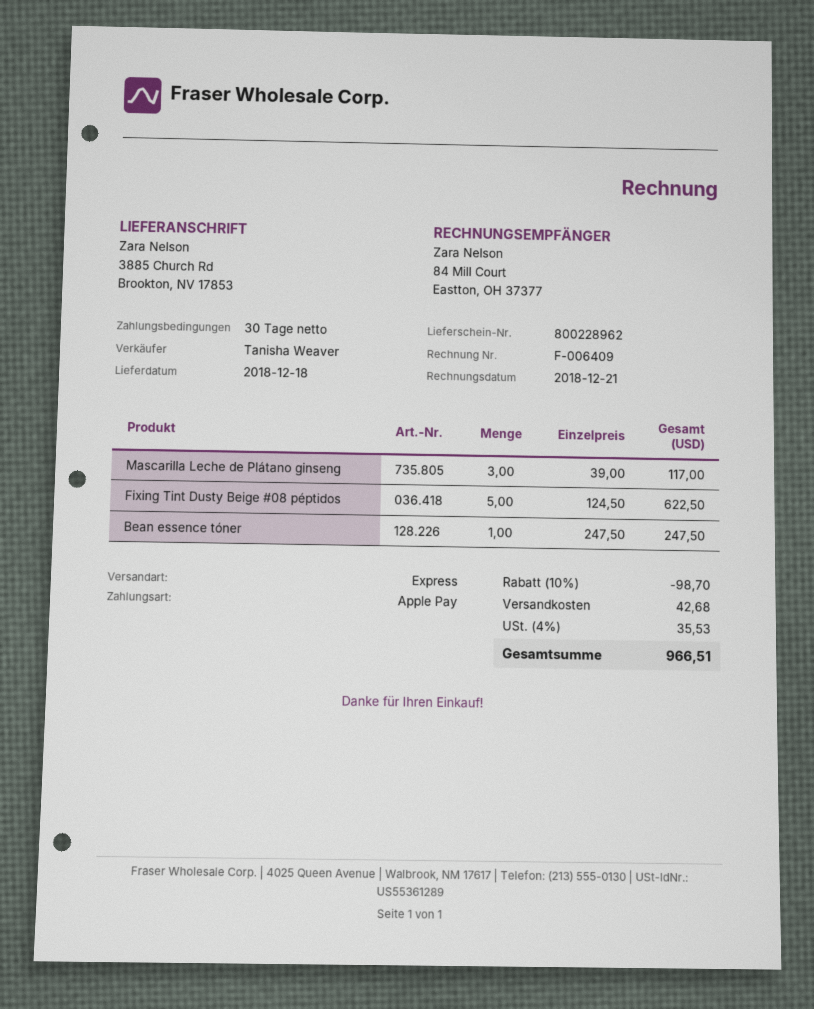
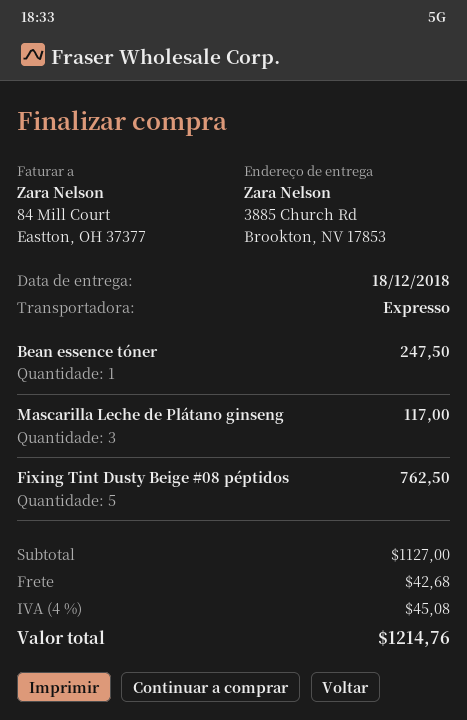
Fixing Tint Dusty Beige #08 péptidos: 5 for 622.50 -> 5 for 762.50
discount: 10% = 98.70 -> none
tax: 4% = 35.53 -> 4% = 45.08
total: 966.51 -> 1214.76

